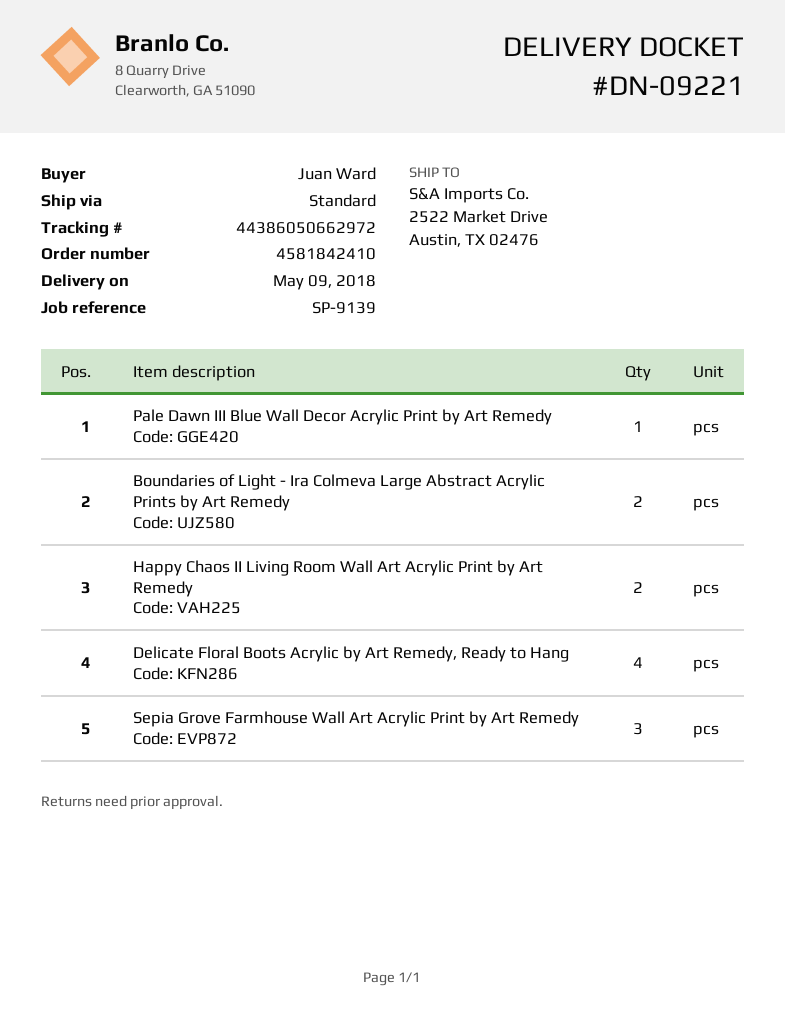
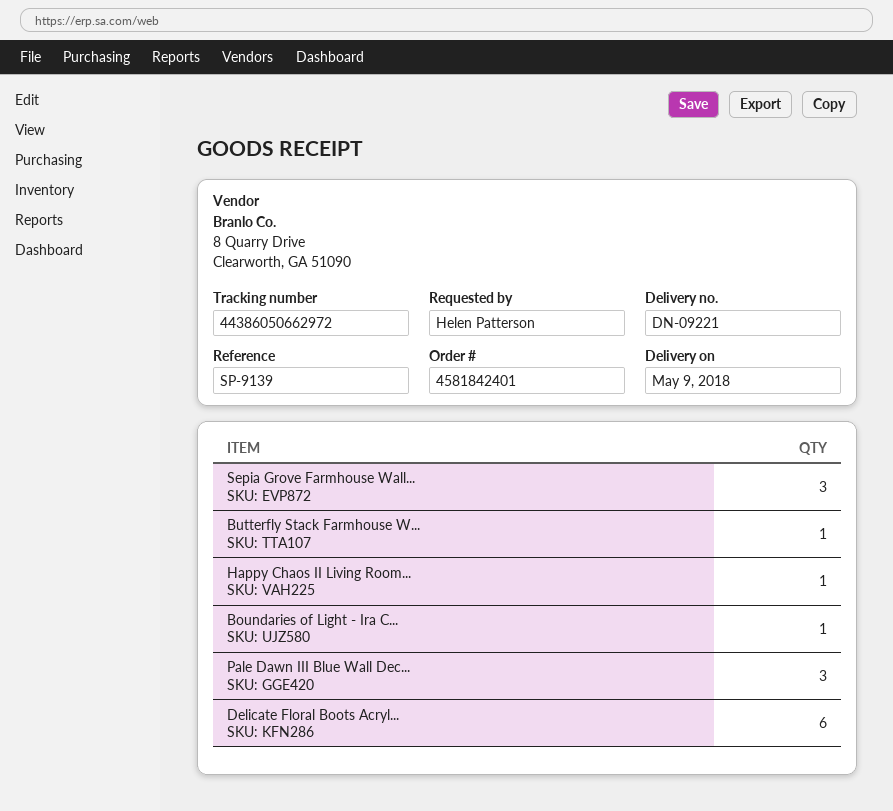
order number: 4581842410 -> 4581842401
ordered by: Juan Ward -> Helen Patterson
Pale Dawn III Blue Wall Decor Acrylic Print by Art Remedy: 1 -> 3
Boundaries of Light - Ira Colmeva Large Abstract Acrylic Prints by Art Remedy: 2 -> 1
Happy Chaos II Living Room Wall Art Acrylic Print by Art Remedy: 2 -> 1
Delicate Floral Boots Acrylic by Art Remedy, Ready to Hang: 4 -> 6
Butterfly Stack Farmhouse W...: none -> 1

